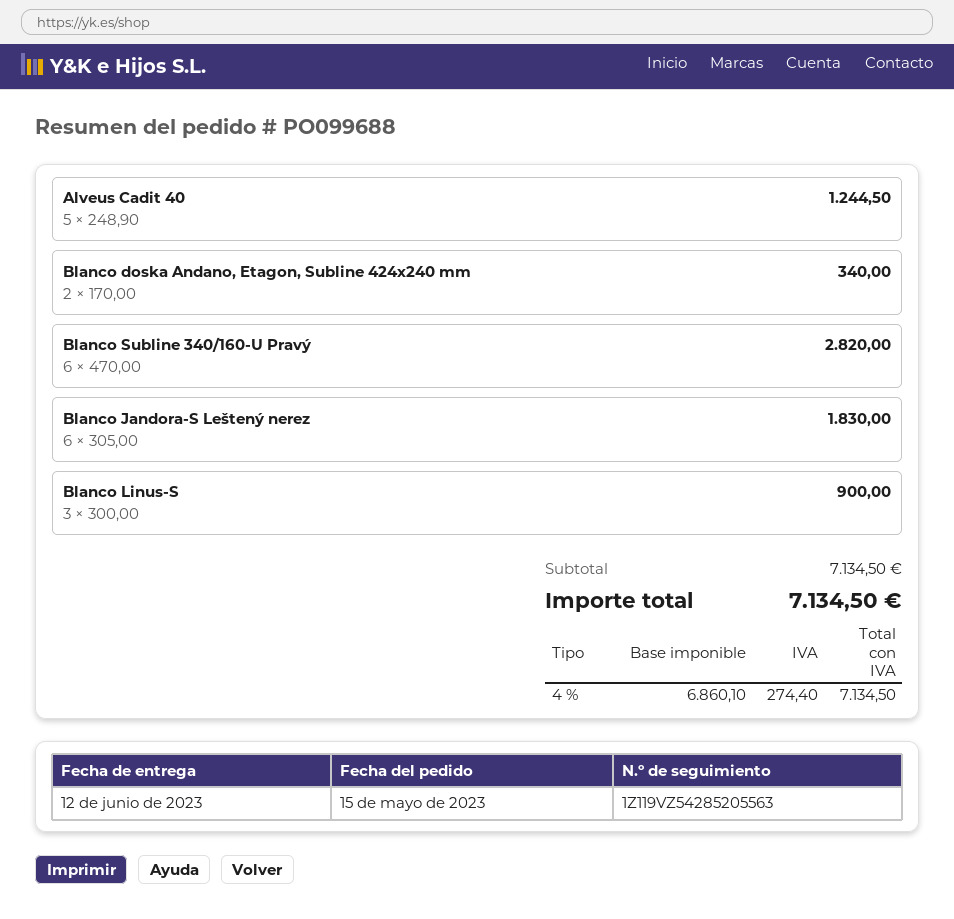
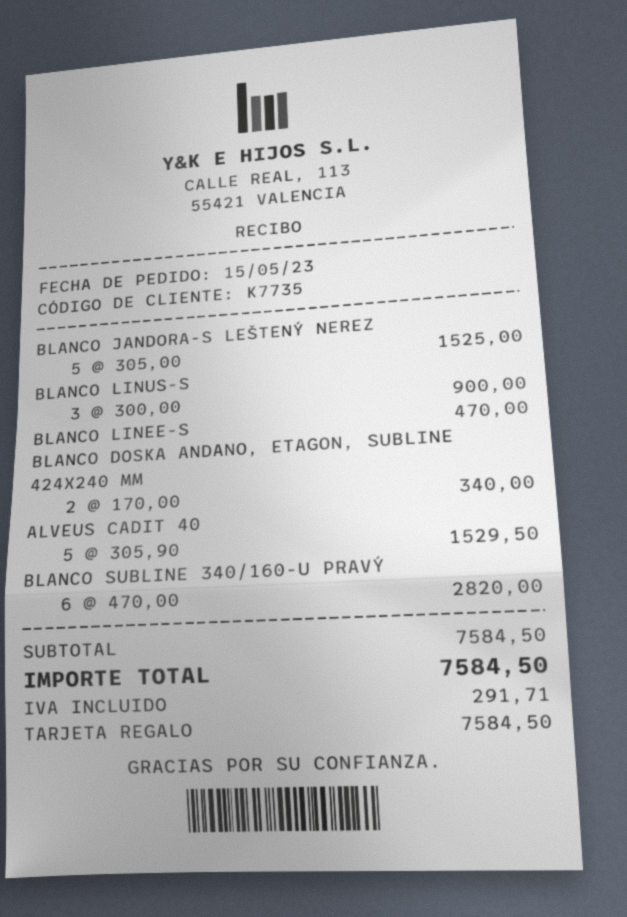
Alveus Cadit 40: 5 x 248.90 = 1244.50 -> 5 x 305.90 = 1529.50
Blanco Jandora-S Leštený nerez: 6 x 305.00 = 1830.00 -> 5 x 305.00 = 1525.00
BLANCO LINEE-S: none -> 1 x 470.00 = 470.00
subtotal: 7134.50 -> 7584.50
tax: 274.40 -> 291.71
total: 7134.50 -> 7584.50

